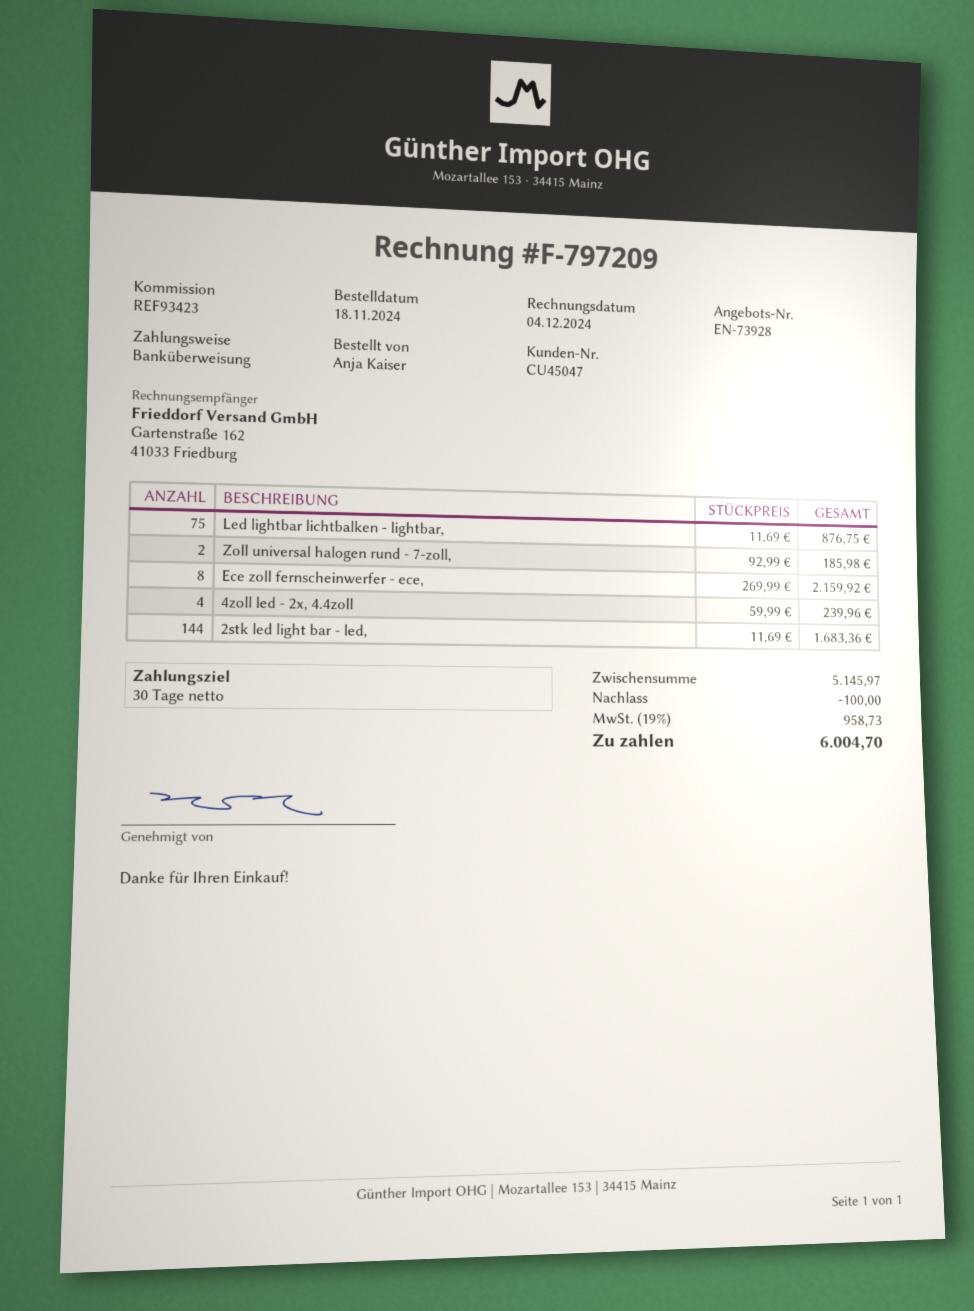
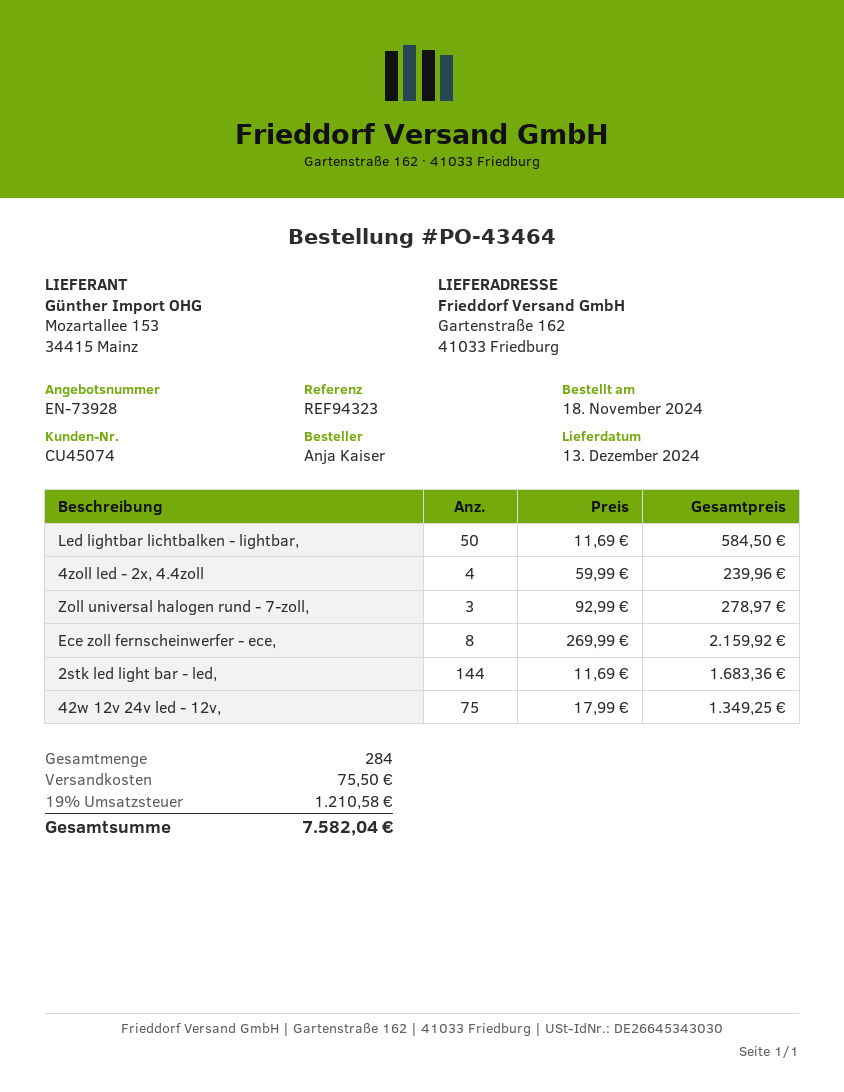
customer number: CU45047 -> CU45074
reference: REF93423 -> REF94323
Led lightbar lichtbalken - lightbar,: 75 x 11.69 = 876.75 -> 50 x 11.69 = 584.50
Zoll universal halogen rund - 7-zoll,: 2 x 92.99 = 185.98 -> 3 x 92.99 = 278.97
42w 12v 24v led - 12v,: none -> 75 x 17.99 = 1349.25
discount: 100.00 -> none
shipping: none -> 75.50
tax: 19% = 958.73 -> 19% = 1210.58
total: 6004.70 -> 7582.04

